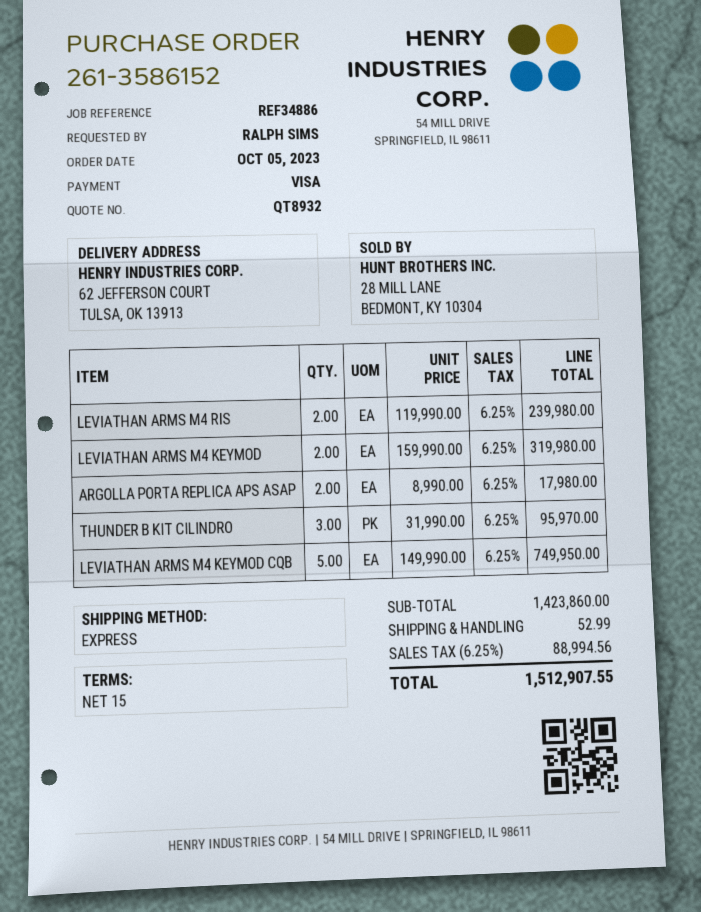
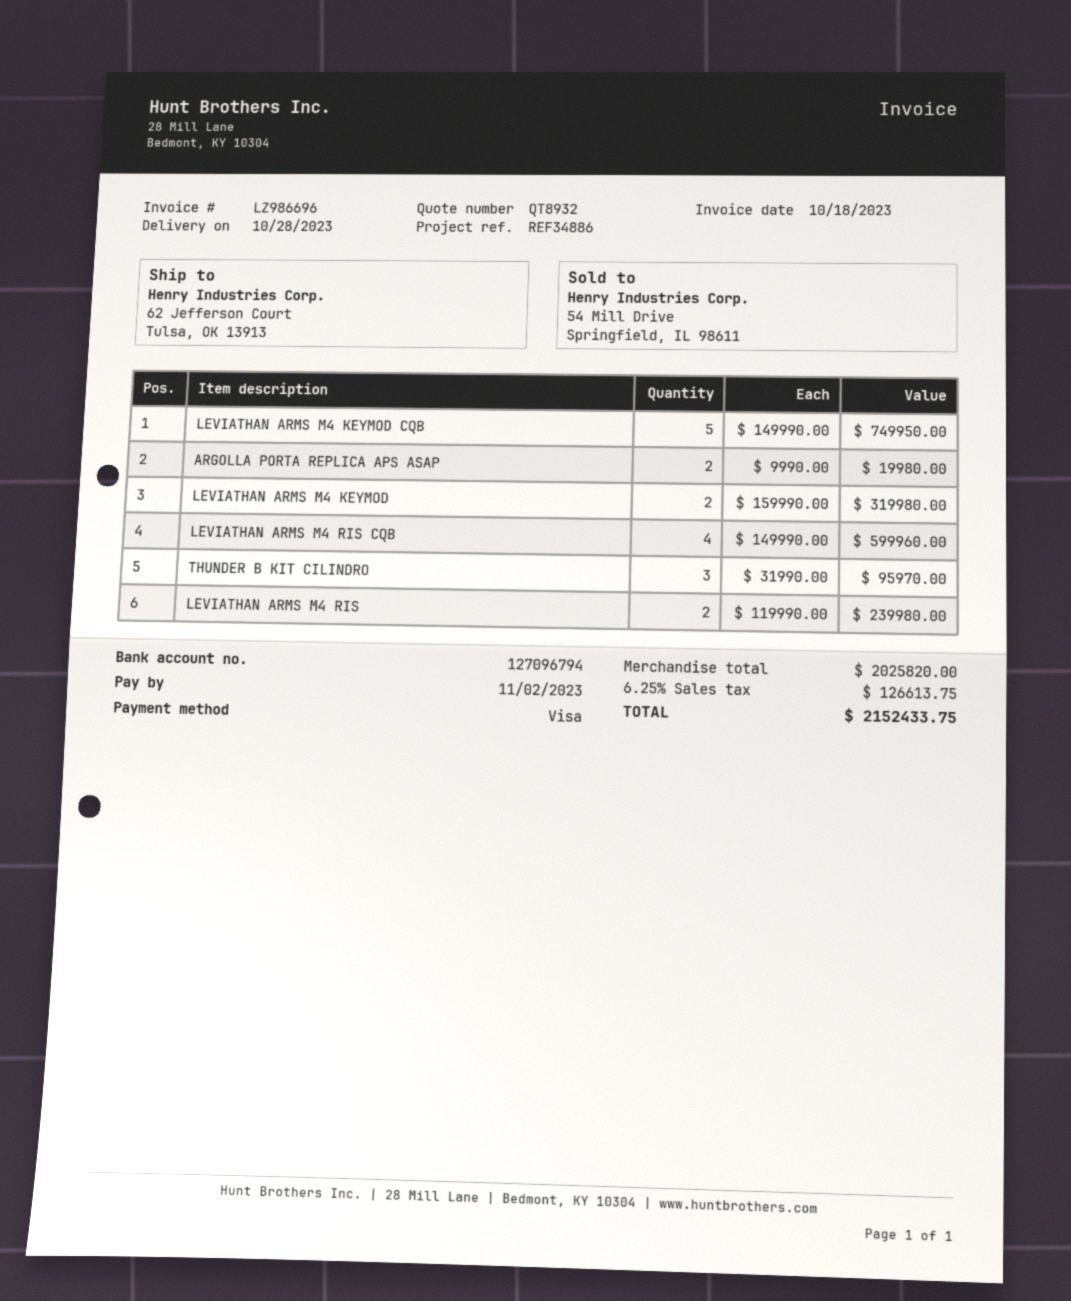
ARGOLLA PORTA REPLICA APS ASAP: 2 x 8990.00 = 17980.00 -> 2 x 9990.00 = 19980.00
LEVIATHAN ARMS M4 RIS CQB: none -> 4 x 149990.00 = 599960.00
subtotal: 1423860.00 -> 2025820.00
shipping: 52.99 -> none
tax: 6.25% = 88994.56 -> 6.25% = 126613.75
total: 1512907.55 -> 2152433.75

